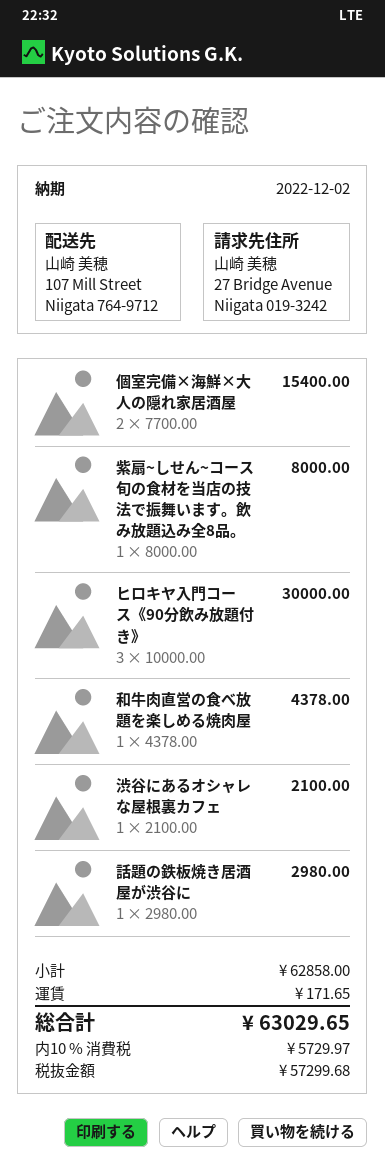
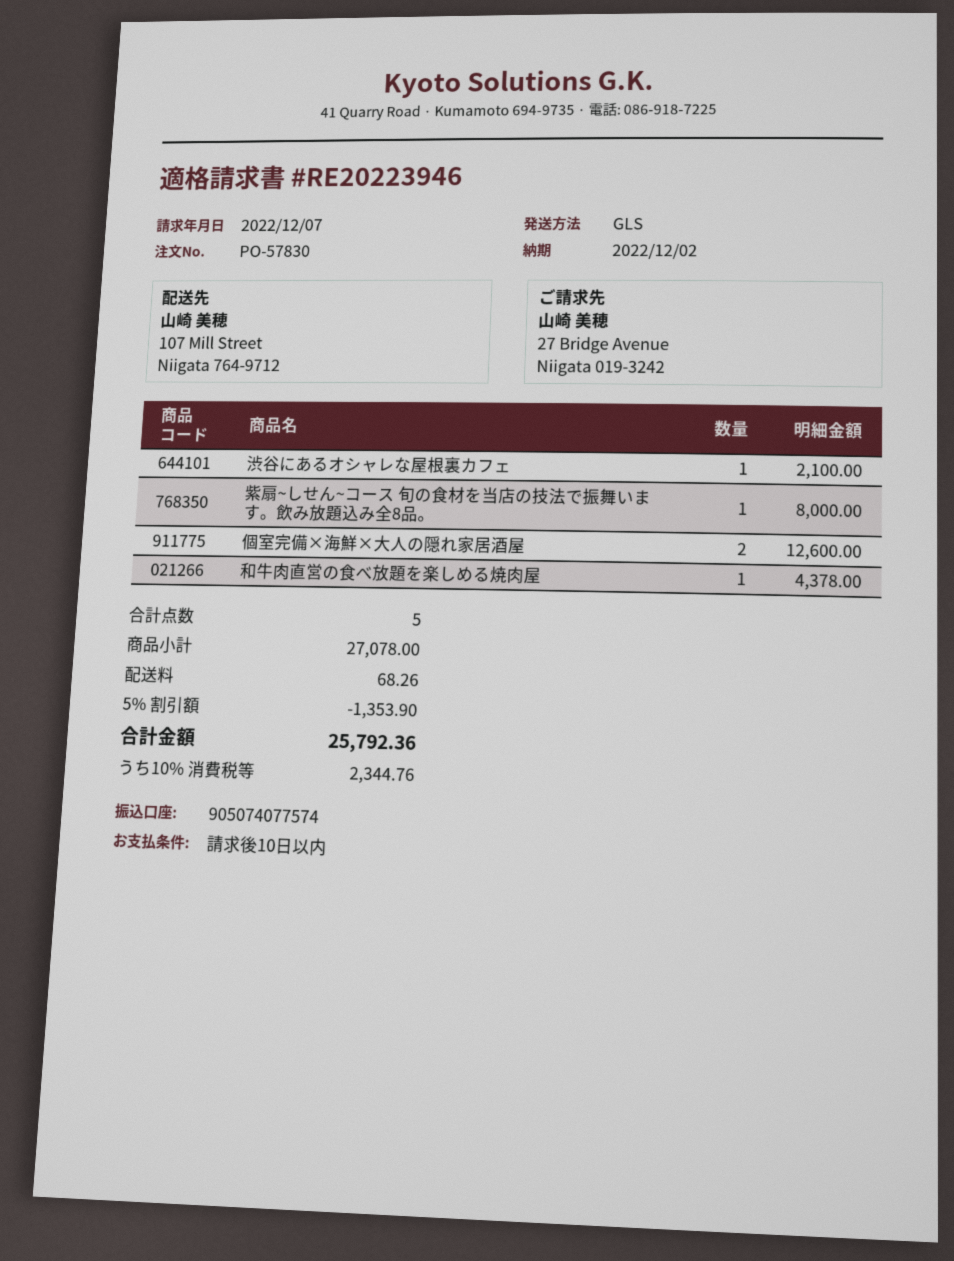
個室完備×海鮮×大人の隠れ家居酒屋: 2 for 15400.00 -> 2 for 12600.00
ヒロキヤ入門コース《90分飲み放題付き》: 3 for 30000.00 -> none
話題の鉄板焼き居酒屋が渋谷に: 1 for 2980.00 -> none
subtotal: 62858.00 -> 27078.00
discount: none -> 5% = 1353.90
shipping: 171.65 -> 68.26
tax: 10% = 5729.97 -> 10% = 2344.76
total: 63029.65 -> 25792.36

